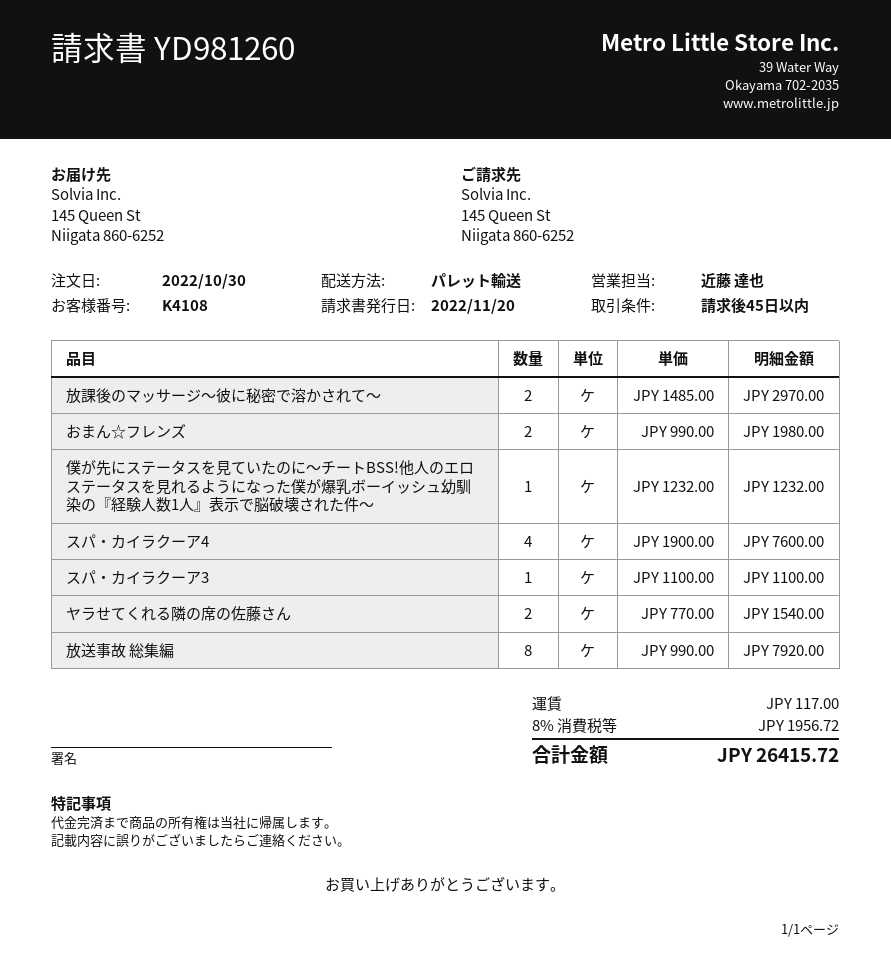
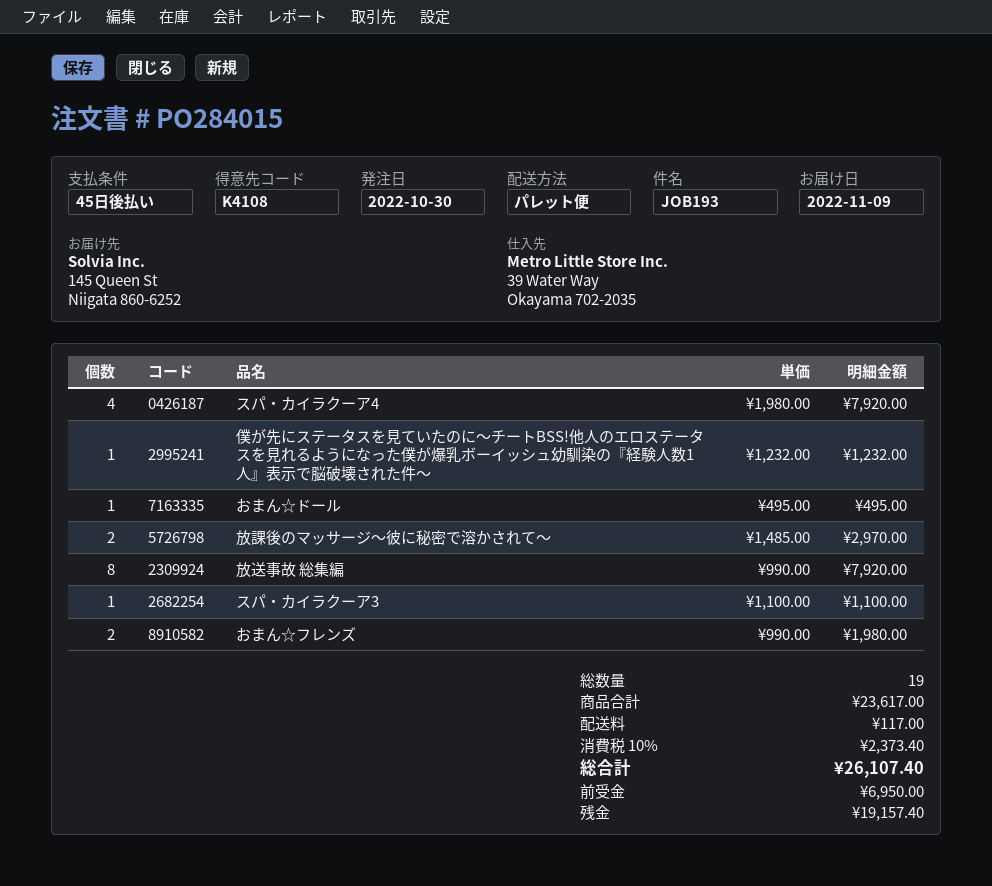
スパ・カイラクーア4: 4 x 1900.00 = 7600.00 -> 4 x 1980.00 = 7920.00
ヤラせてくれる隣の席の佐藤さん: 2 x 770.00 = 1540.00 -> none
おまん☆ドール: none -> 1 x 495.00 = 495.00
tax: 8% = 1956.72 -> 10% = 2373.40
total: 26415.72 -> 26107.40

